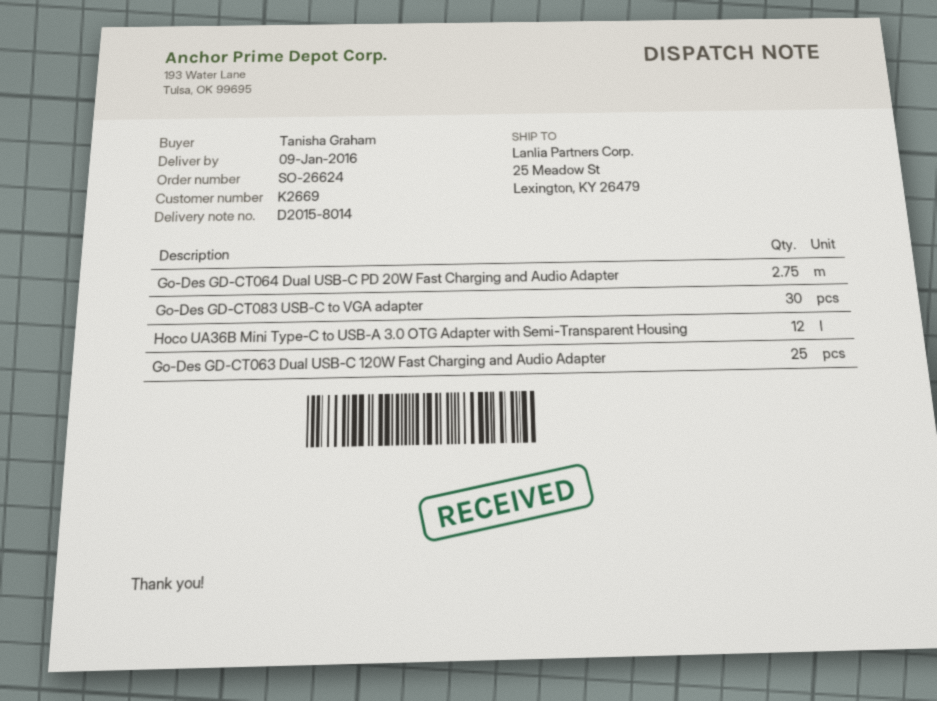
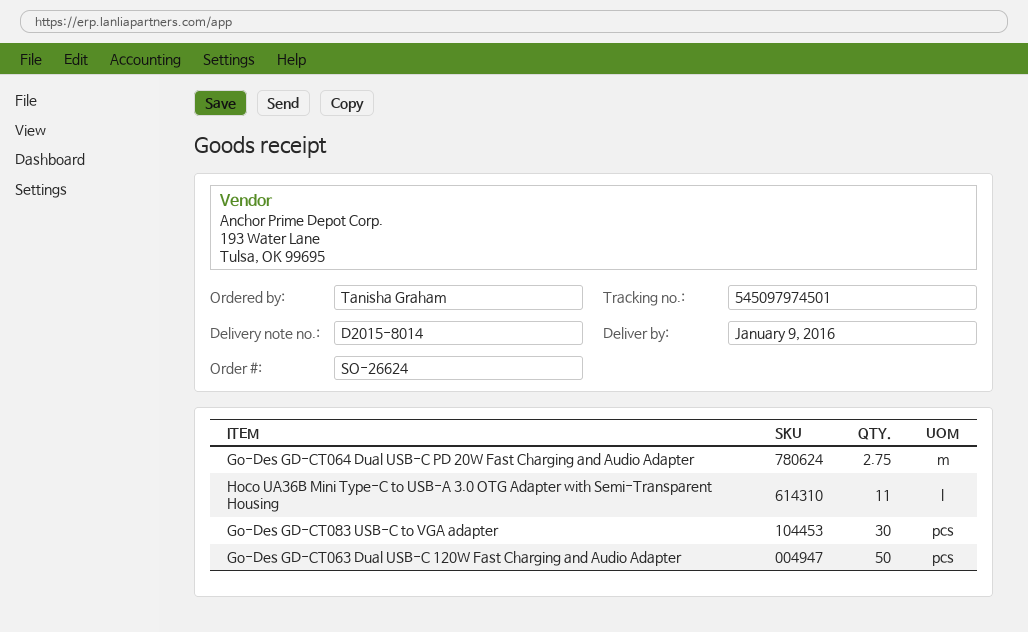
Hoco UA36B Mini Type-C to USB-A 3.0 OTG Adapter with Semi-Transparent Housing: 12 -> 11
Go-Des GD-CT063 Dual USB-C 120W Fast Charging and Audio Adapter: 25 -> 50

